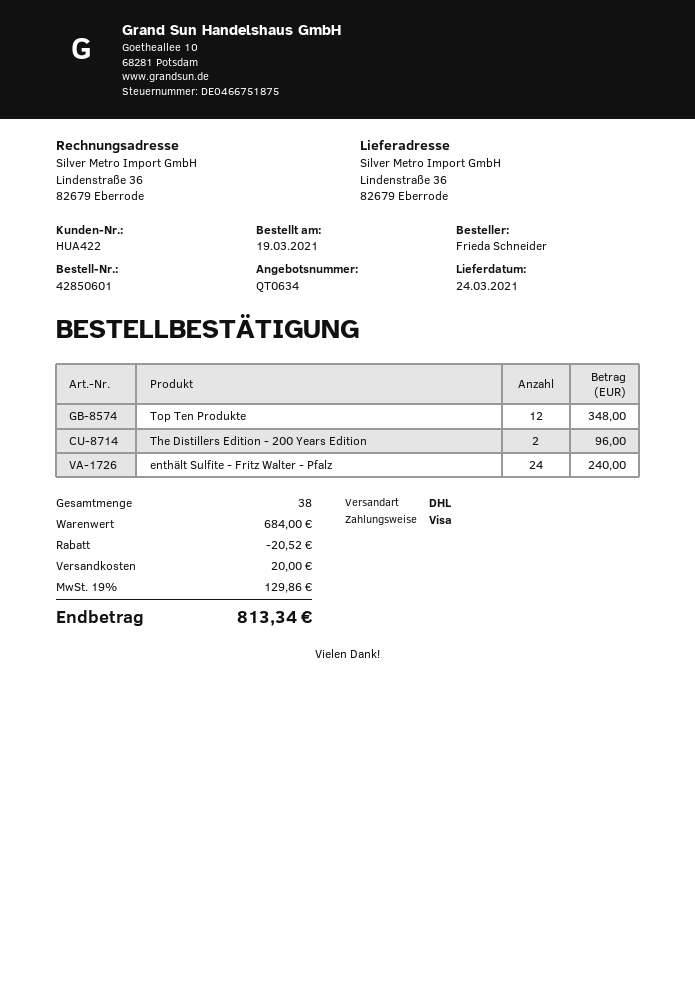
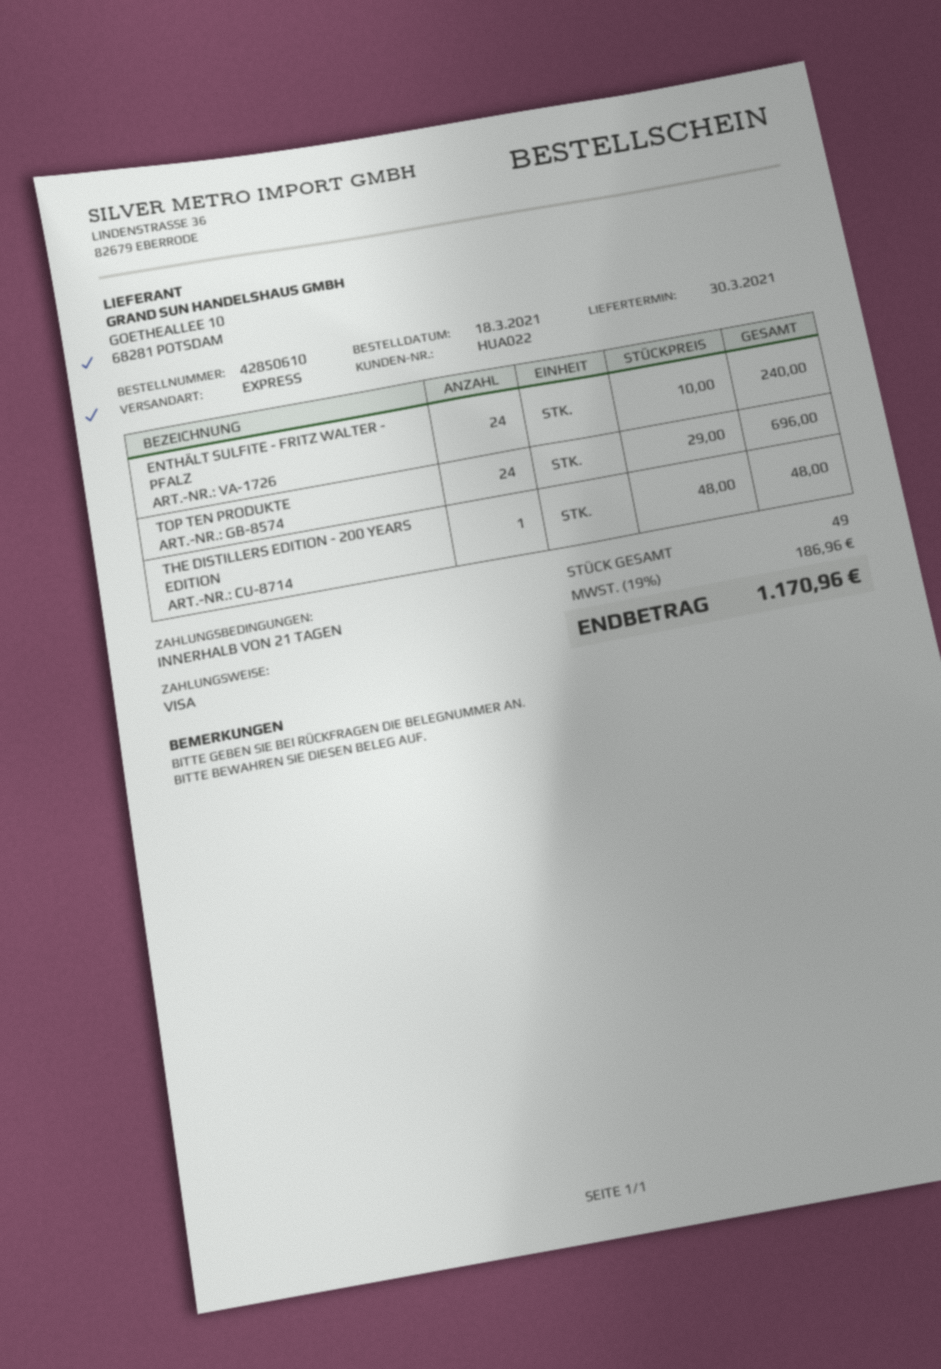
order number: 42850601 -> 42850610
order date: 2021-03-19 -> 2021-03-18
delivery date: 2021-03-24 -> 2021-03-30
customer number: HUA422 -> HUA022
shipping method: DHL -> express
Top Ten Produkte: 12 for 348.00 -> 24 for 696.00
The Distillers Edition - 200 Years Edition: 2 for 96.00 -> 1 for 48.00
total quantity: 38 -> 49
discount: 20.52 -> none
shipping: 20.00 -> none
tax: 19% = 129.86 -> 19% = 186.96
total: 813.34 -> 1170.96

